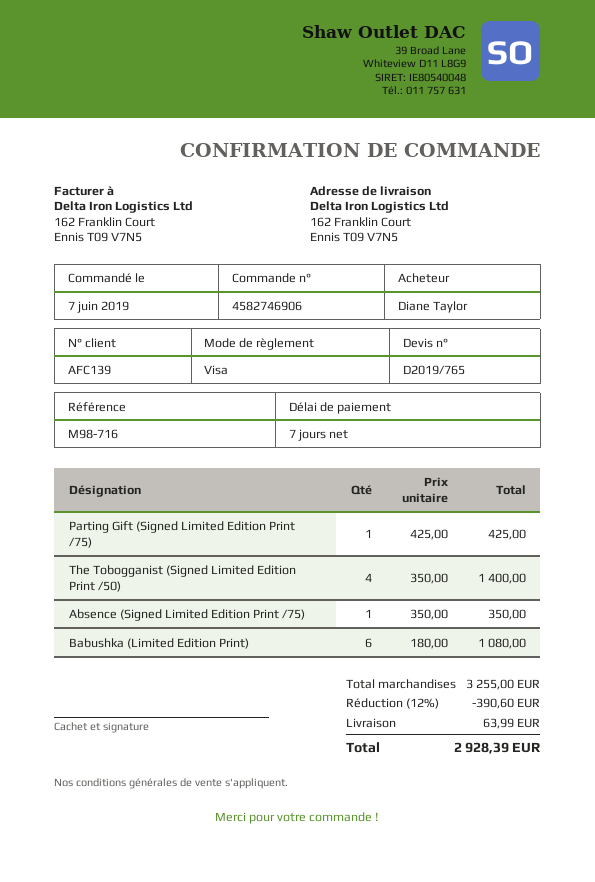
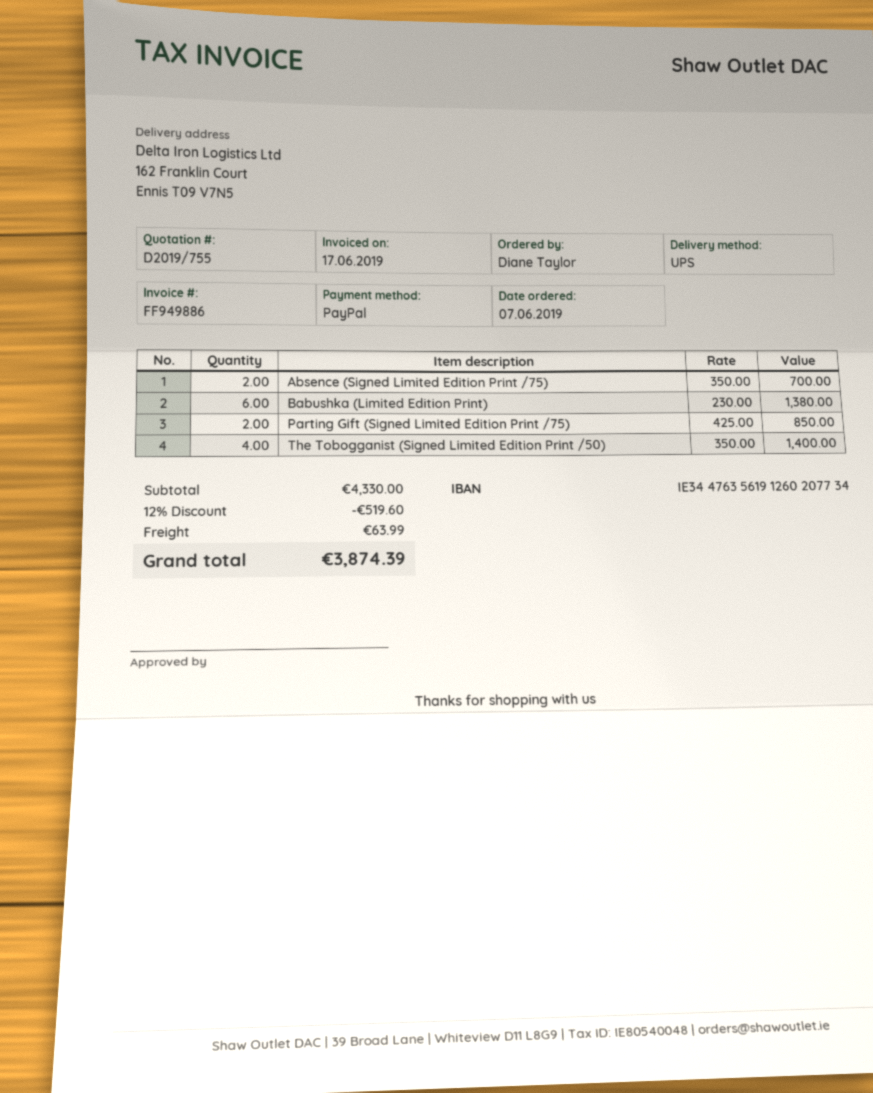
quote number: D2019/765 -> D2019/755
payment method: Visa -> PayPal
Parting Gift (Signed Limited Edition Print /75): 1 x 425.00 = 425.00 -> 2 x 425.00 = 850.00
Absence (Signed Limited Edition Print /75): 1 x 350.00 = 350.00 -> 2 x 350.00 = 700.00
Babushka (Limited Edition Print): 6 x 180.00 = 1080.00 -> 6 x 230.00 = 1380.00
subtotal: 3255.00 -> 4330.00
discount: 12% = 390.60 -> 12% = 519.60
total: 2928.39 -> 3874.39

